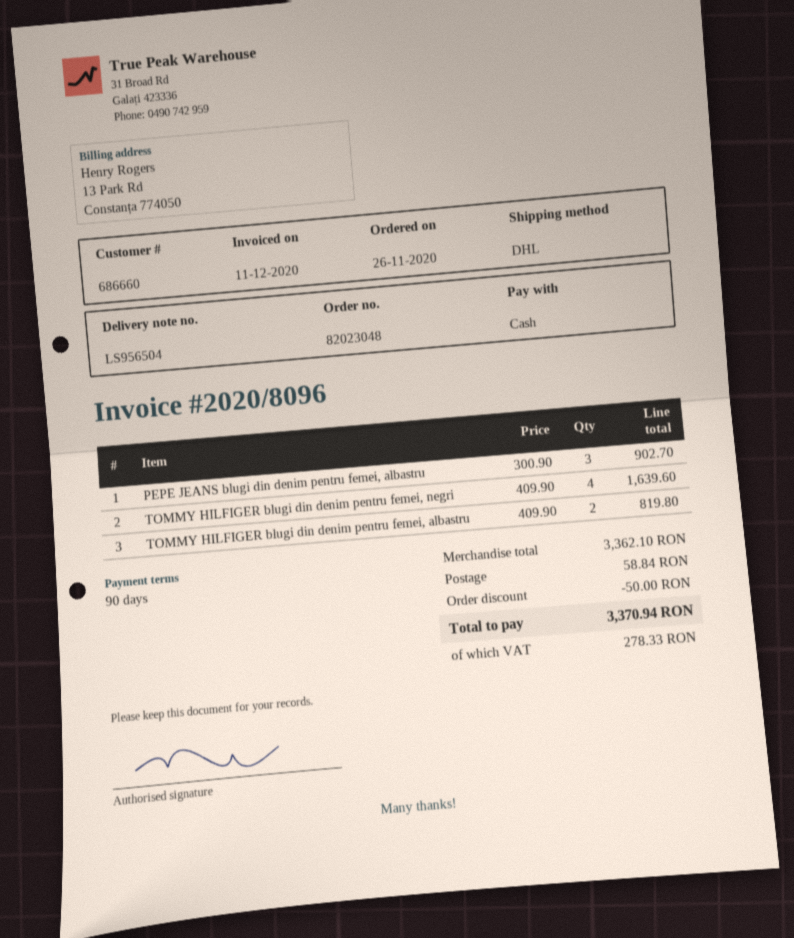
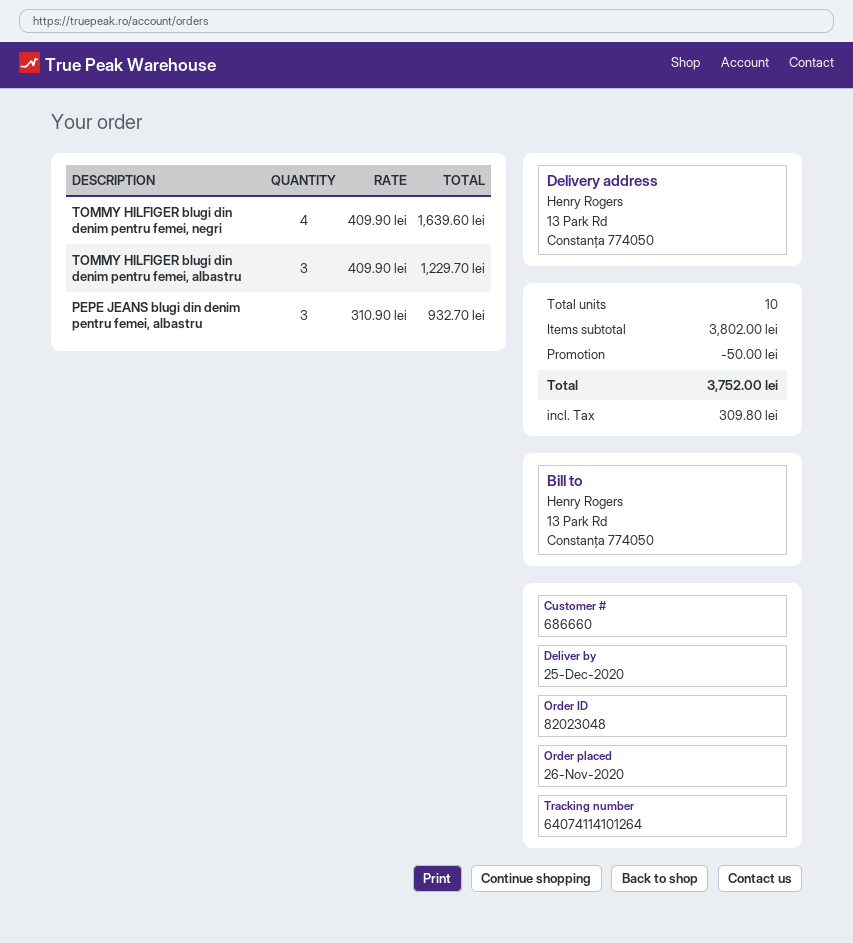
PEPE JEANS blugi din denim pentru femei, albastru: 3 x 300.90 = 902.70 -> 3 x 310.90 = 932.70
TOMMY HILFIGER blugi din denim pentru femei, albastru: 2 x 409.90 = 819.80 -> 3 x 409.90 = 1229.70
subtotal: 3362.10 -> 3802.00
shipping: 58.84 -> none
tax: 278.33 -> 309.80
total: 3370.94 -> 3752.00

